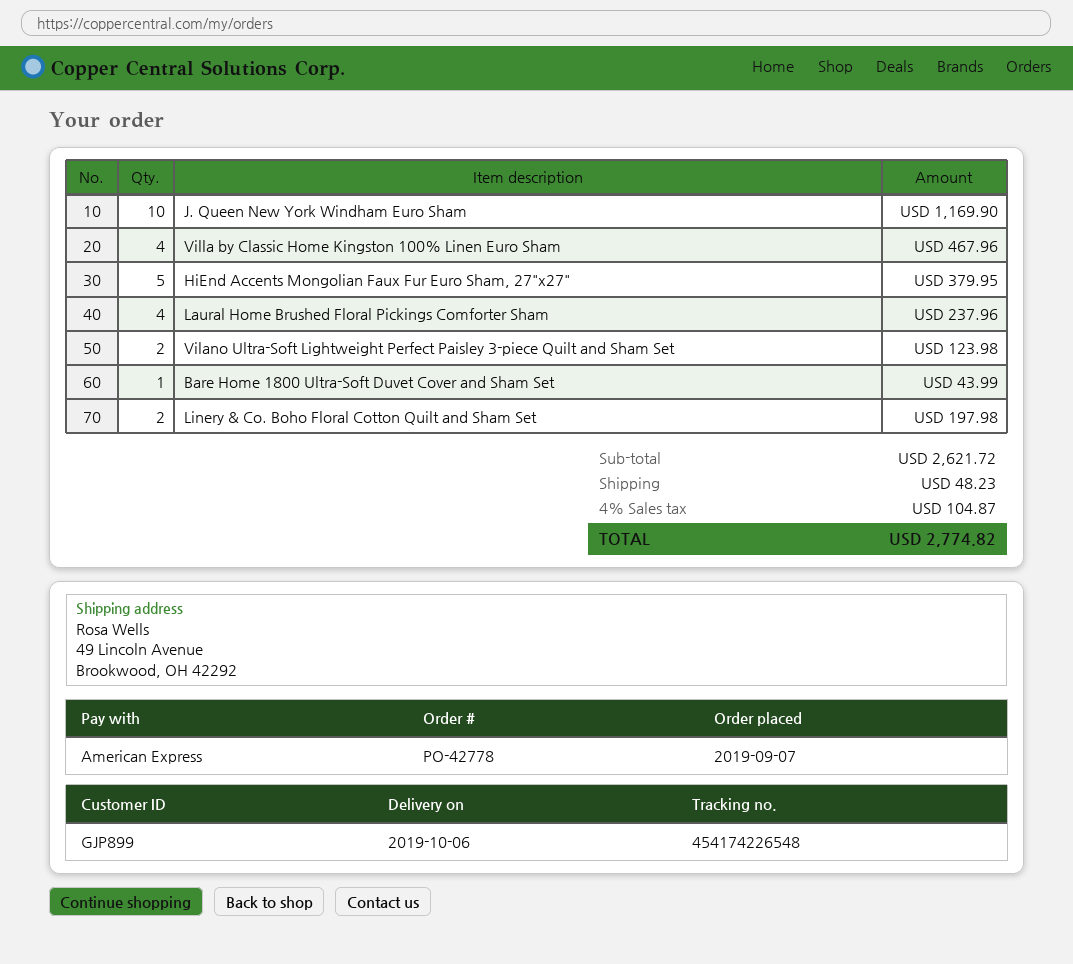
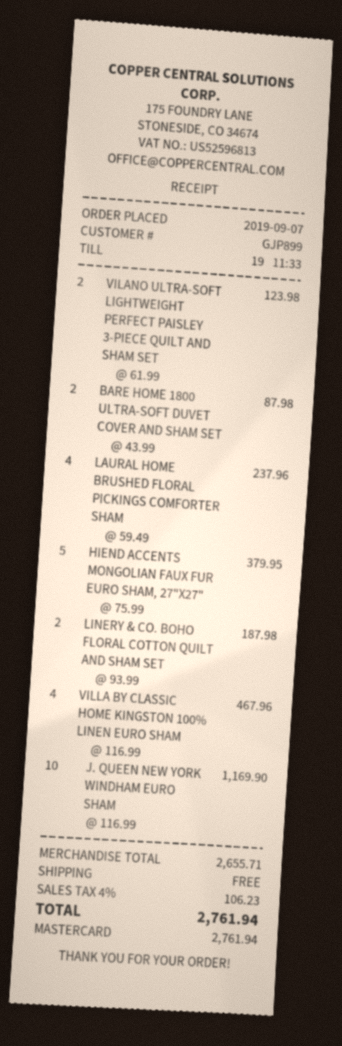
payment method: American Express -> Mastercard
Bare Home 1800 Ultra-Soft Duvet Cover and Sham Set: 1 for 43.99 -> 2 for 87.98
Linery & Co. Boho Floral Cotton Quilt and Sham Set: 2 for 197.98 -> 2 for 187.98
subtotal: 2621.72 -> 2655.71
shipping: 48.23 -> 0.00
tax: 4% = 104.87 -> 4% = 106.23
total: 2774.82 -> 2761.94

